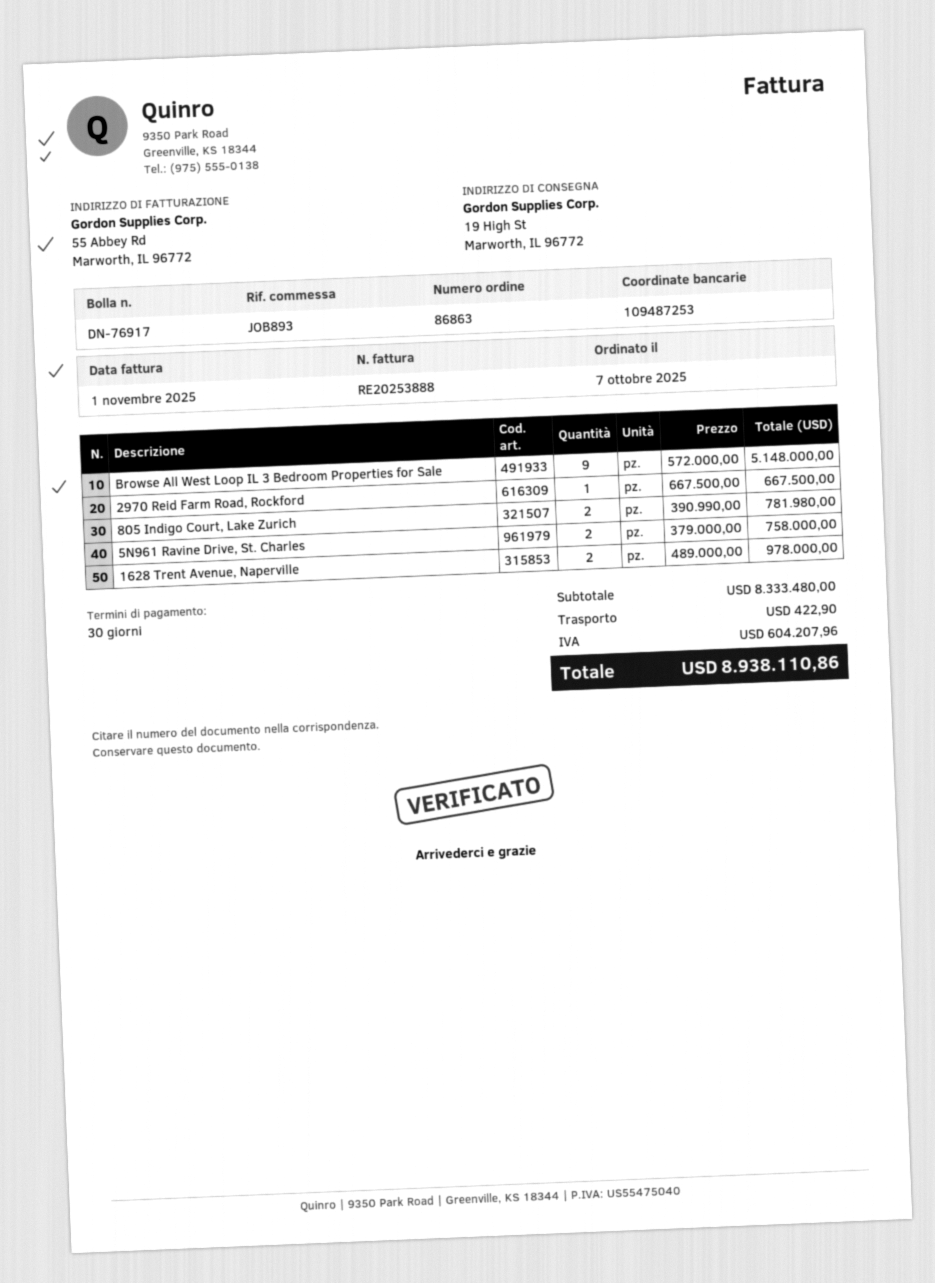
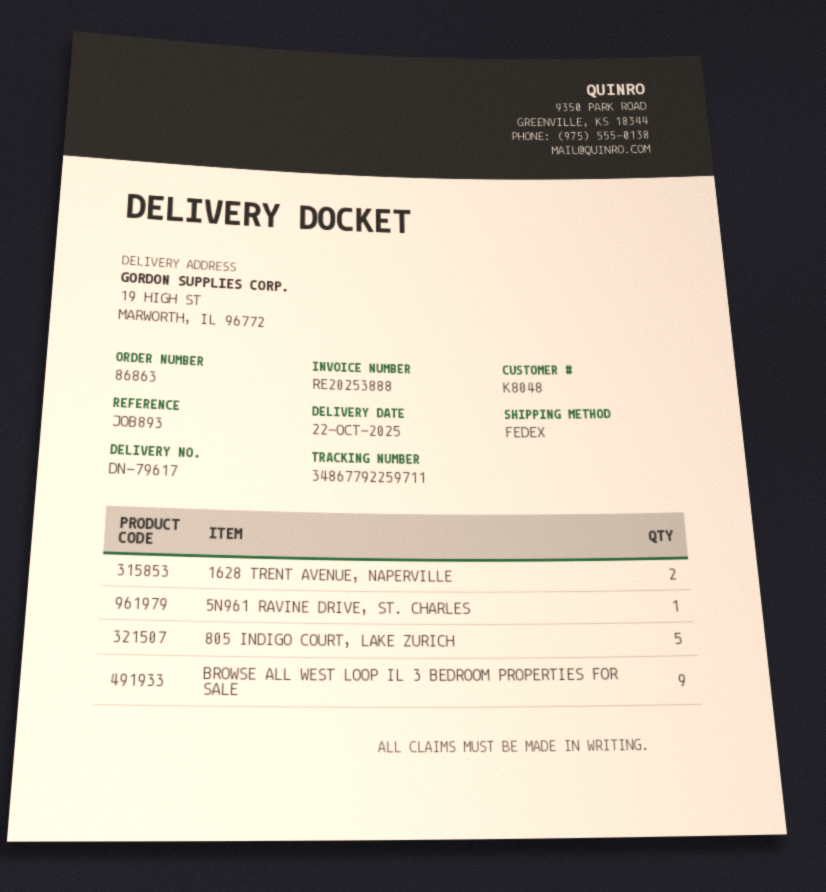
delivery note number: DN-76917 -> DN-79617
2970 Reid Farm Road, Rockford: 1 -> none
805 Indigo Court, Lake Zurich: 2 -> 5
5N961 Ravine Drive, St. Charles: 2 -> 1

